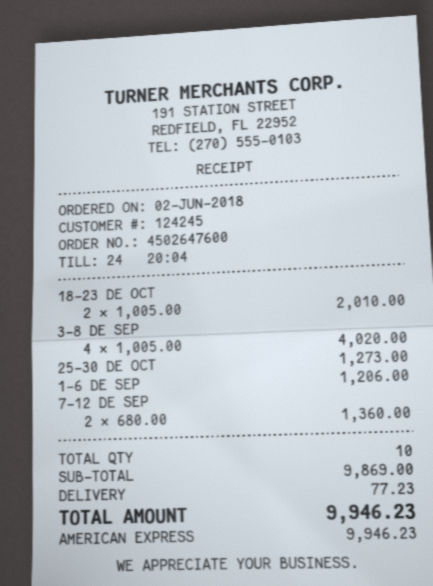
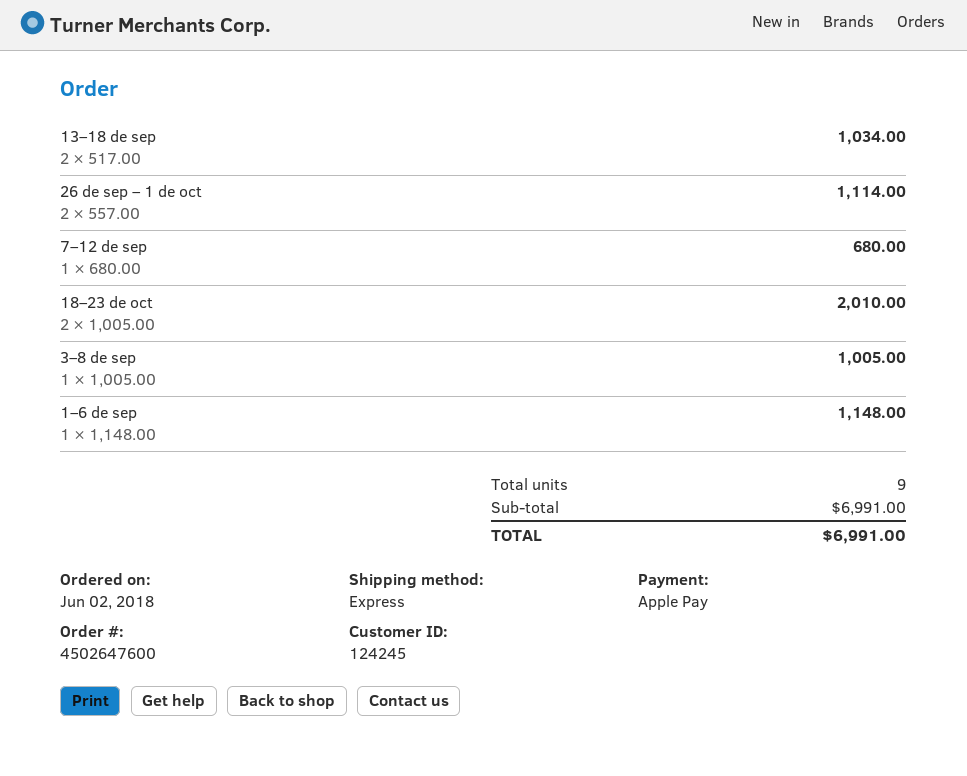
payment method: American Express -> Apple Pay
3–8 DE SEP: 4 x 1005.00 = 4020.00 -> 1 x 1005.00 = 1005.00
25–30 DE OCT: 1 x 1273.00 = 1273.00 -> none
1–6 DE SEP: 1 x 1206.00 = 1206.00 -> 1 x 1148.00 = 1148.00
7–12 DE SEP: 2 x 680.00 = 1360.00 -> 1 x 680.00 = 680.00
13–18 de sep: none -> 2 x 517.00 = 1034.00
26 de sep – 1 de oct: none -> 2 x 557.00 = 1114.00
total quantity: 10 -> 9
subtotal: 9869.00 -> 6991.00
shipping: 77.23 -> none
total: 9946.23 -> 6991.00

